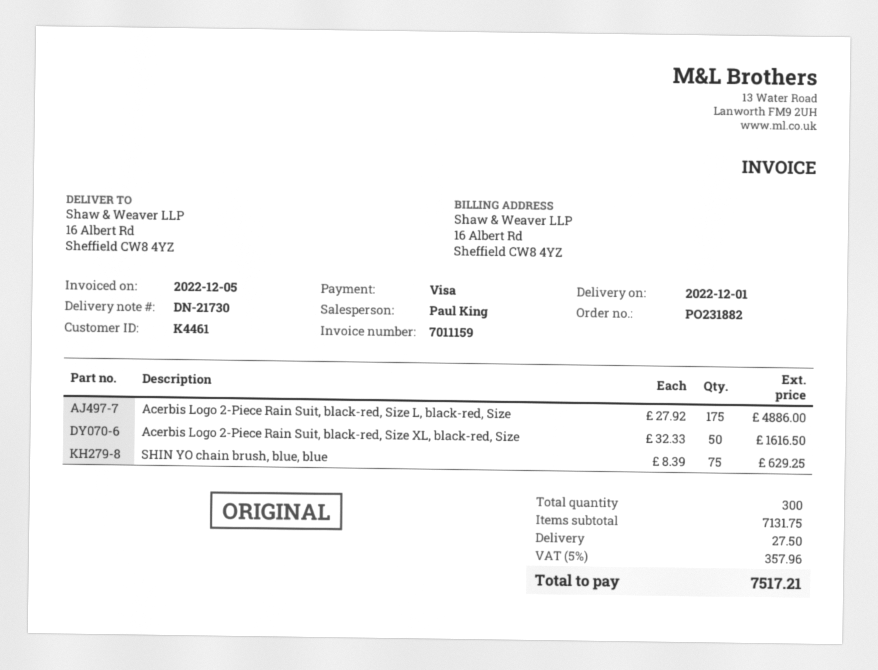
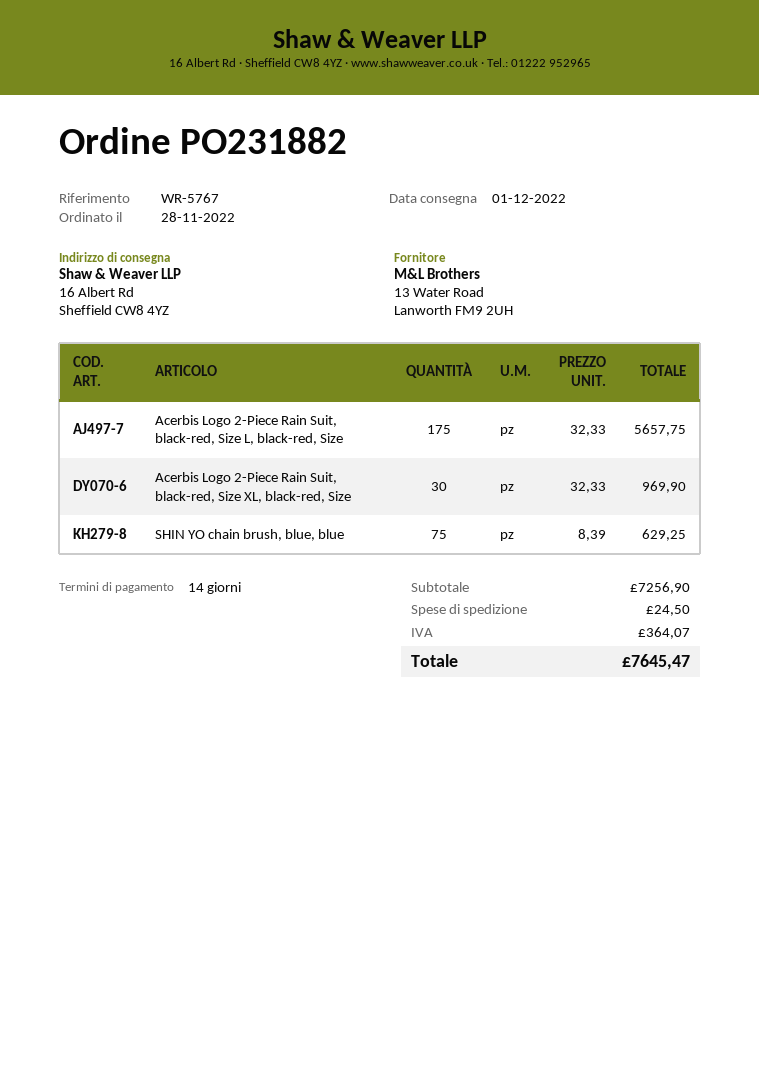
Acerbis Logo 2-Piece Rain Suit, black-red, Size L, black-red, Size: 175 x 27.92 = 4886.00 -> 175 x 32.33 = 5657.75
Acerbis Logo 2-Piece Rain Suit, black-red, Size XL, black-red, Size: 50 x 32.33 = 1616.50 -> 30 x 32.33 = 969.90
subtotal: 7131.75 -> 7256.90
shipping: 27.50 -> 24.50
tax: 357.96 -> 364.07
total: 7517.21 -> 7645.47

